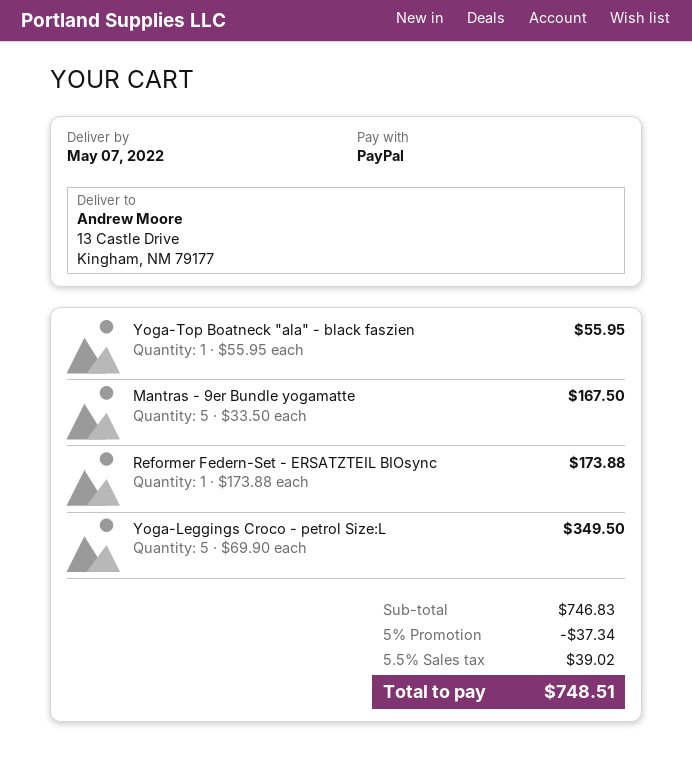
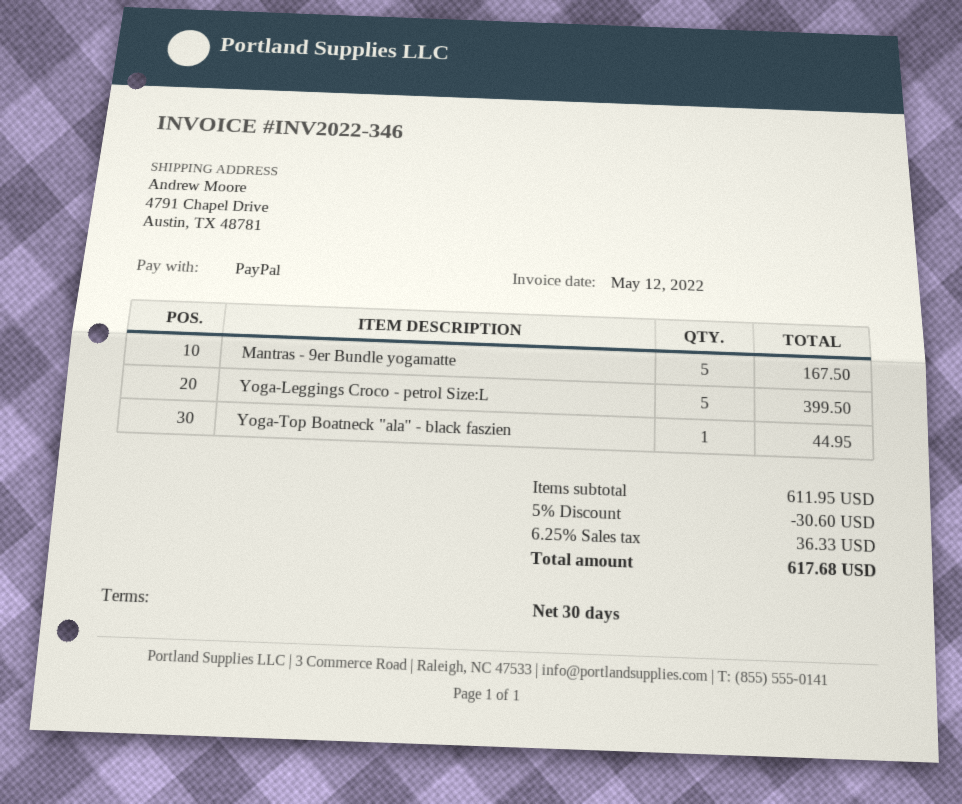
ship to: 13 Castle Drive, Kingham, NM 79177 -> 4791 Chapel Drive, Austin, TX 48781
Yoga-Top Boatneck "ala" - black faszien: 1 for 55.95 -> 1 for 44.95
Reformer Federn-Set - ERSATZTEIL BIOsync: 1 for 173.88 -> none
Yoga-Leggings Croco - petrol Size:L: 5 for 349.50 -> 5 for 399.50
subtotal: 746.83 -> 611.95
discount: 5% = 37.34 -> 5% = 30.60
tax: 5.5% = 39.02 -> 6.25% = 36.33
total: 748.51 -> 617.68

